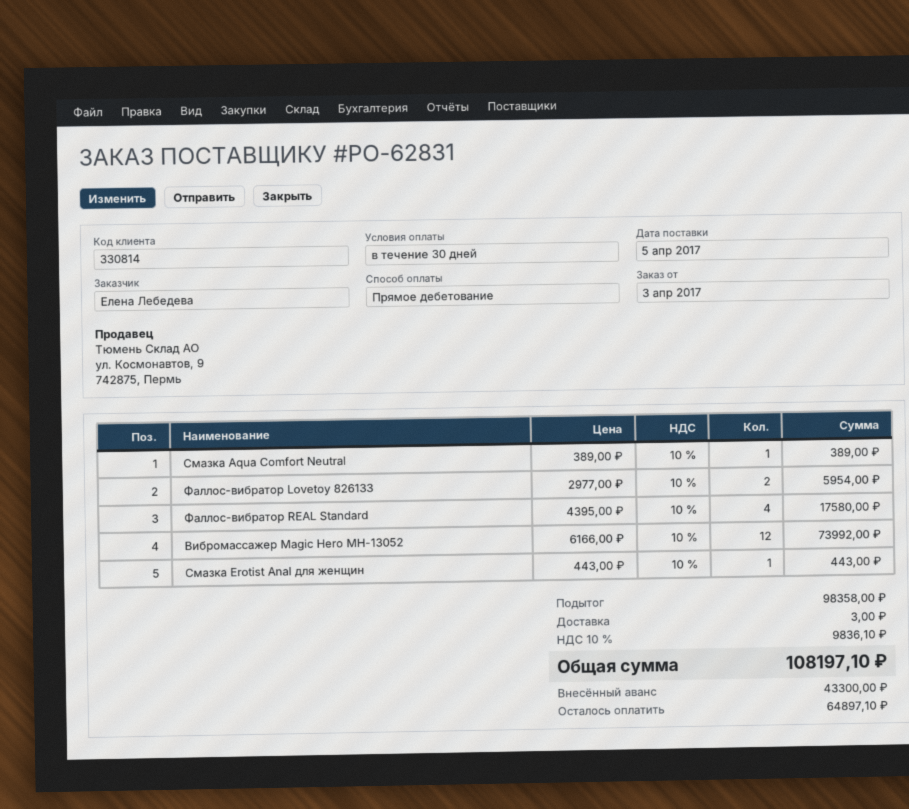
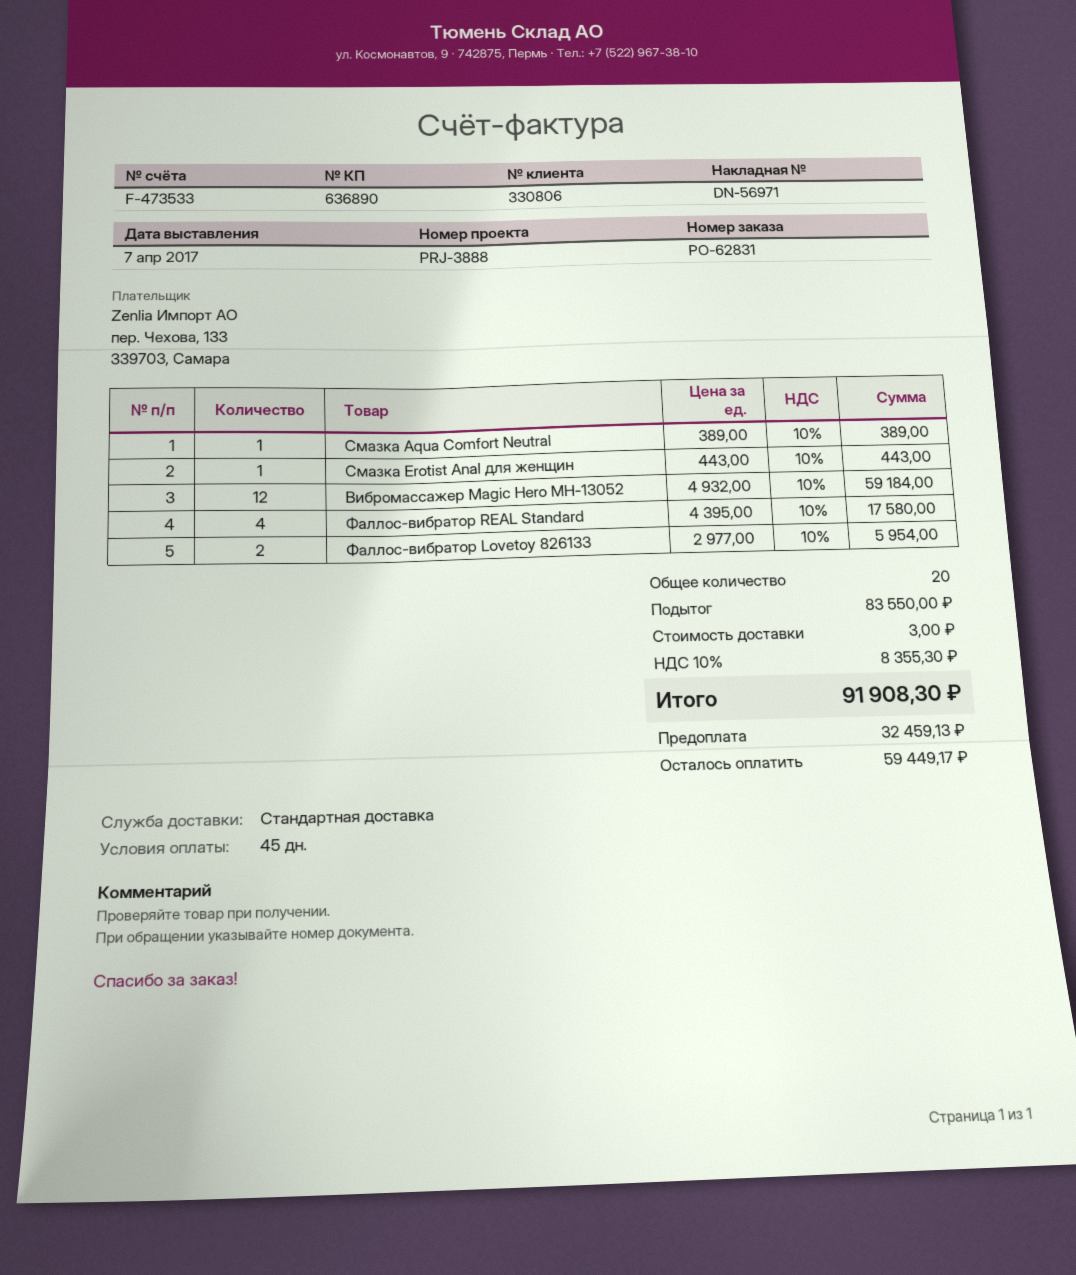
payment terms: 30 days -> 45 days
customer number: 330814 -> 330806
Вибромассажер Magic Hero MH-13052: 12 x 6166.00 = 73992.00 -> 12 x 4932.00 = 59184.00
subtotal: 98358.00 -> 83550.00
tax: 10% = 9836.10 -> 10% = 8355.30
total: 108197.10 -> 91908.30
deposit: 43300.00 -> 32459.13
balance: 64897.10 -> 59449.17

